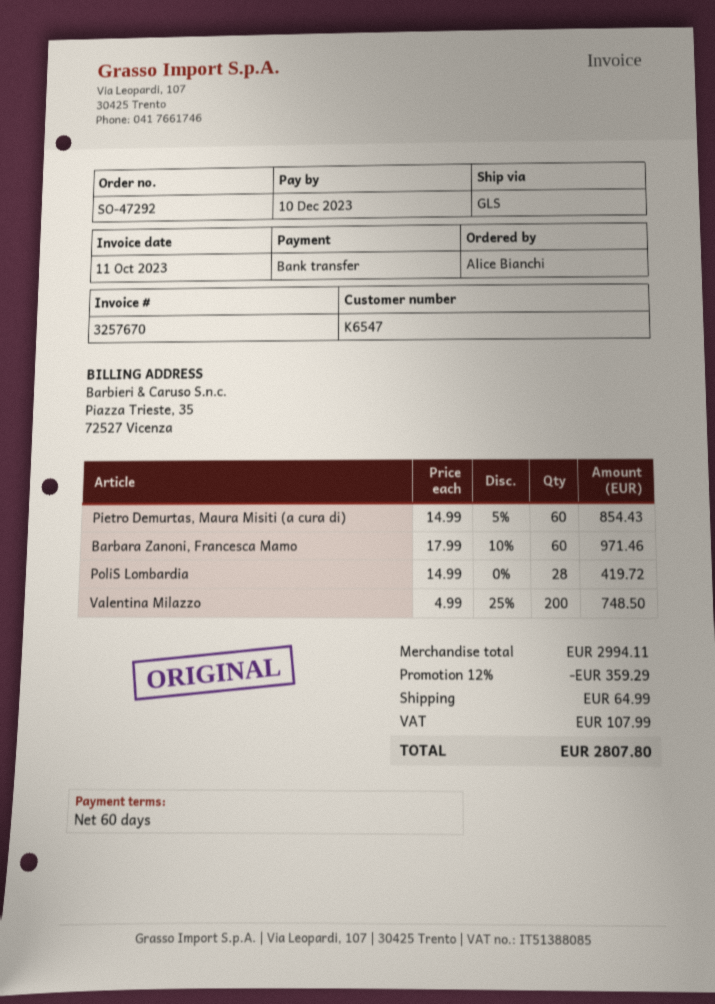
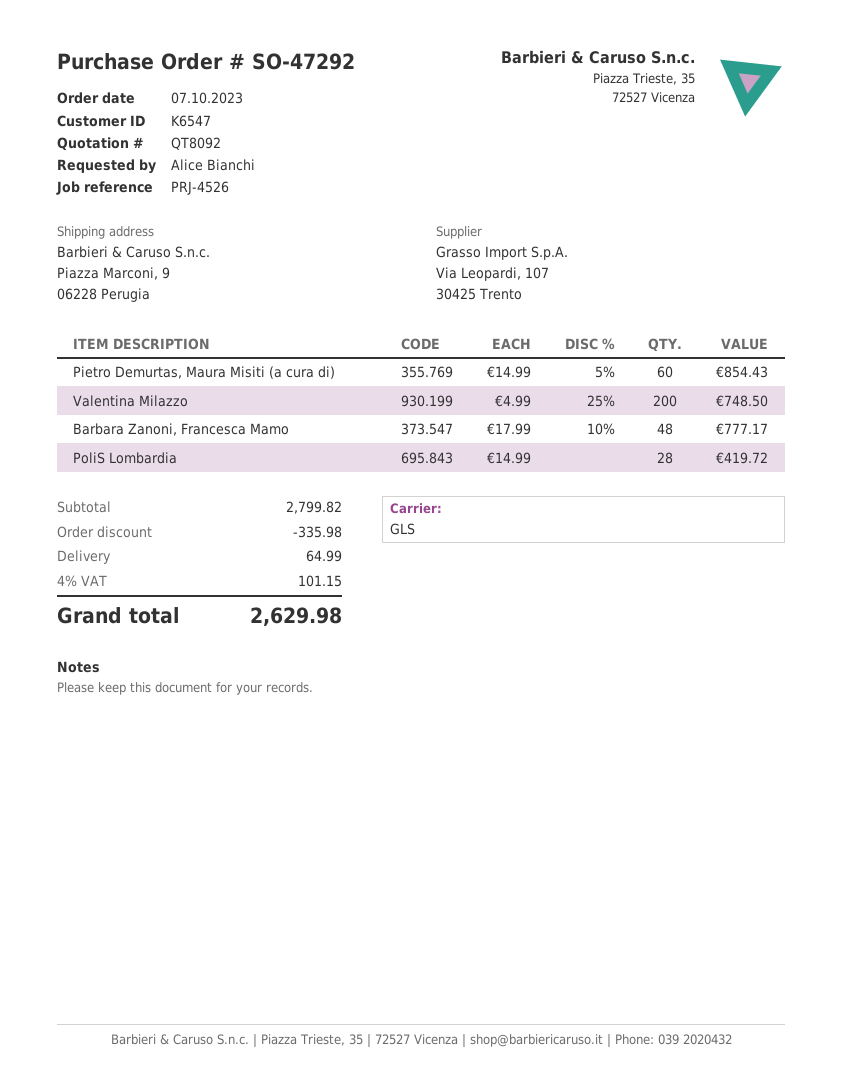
Barbara Zanoni, Francesca Mamo: 60 x 17.99 - 10% = 971.46 -> 48 x 17.99 - 10% = 777.17
subtotal: 2994.11 -> 2799.82
discount: 359.29 -> 335.98
tax: 107.99 -> 101.15
total: 2807.80 -> 2629.98

